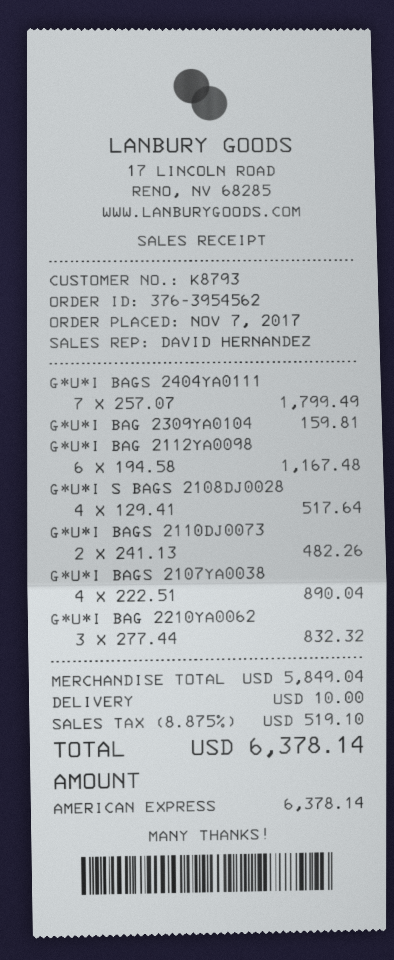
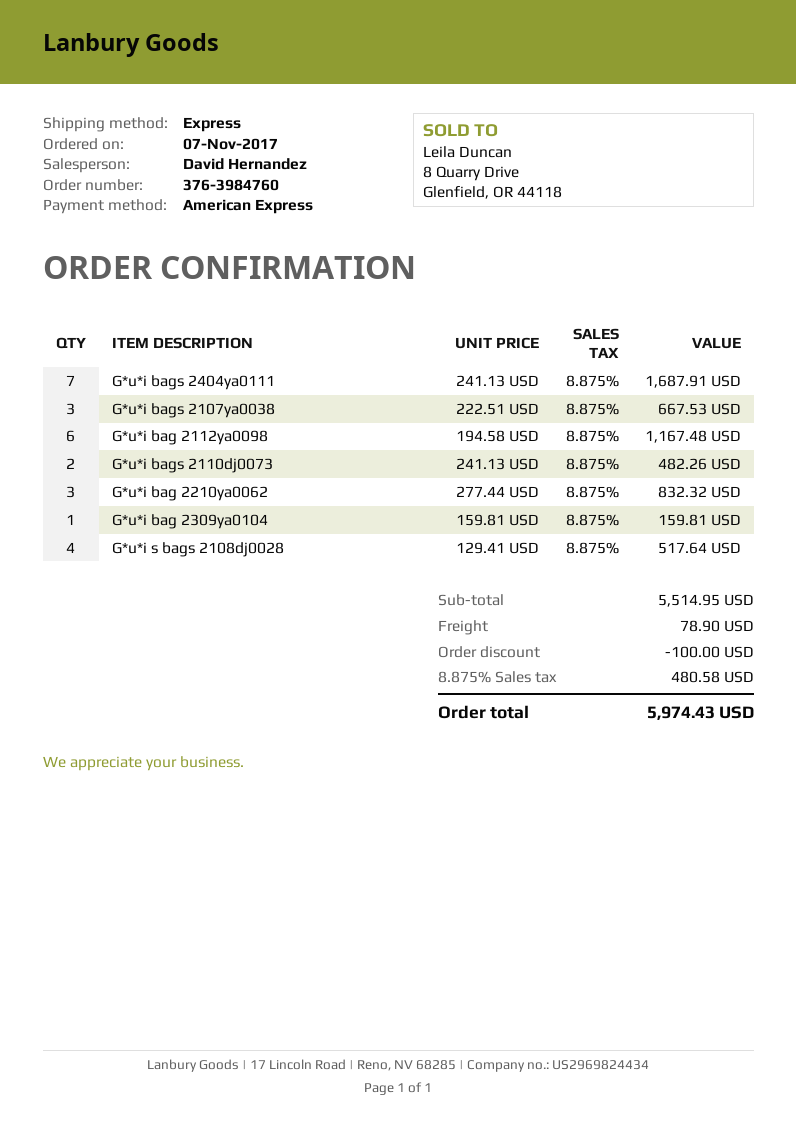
order number: 376-3954562 -> 376-3984760
G*U*I BAGS 2404YA0111: 7 x 257.07 = 1799.49 -> 7 x 241.13 = 1687.91
G*U*I BAGS 2107YA0038: 4 x 222.51 = 890.04 -> 3 x 222.51 = 667.53
subtotal: 5849.04 -> 5514.95
discount: none -> 100.00
shipping: 10.00 -> 78.90
tax: 8.875% = 519.10 -> 8.875% = 480.58
total: 6378.14 -> 5974.43

